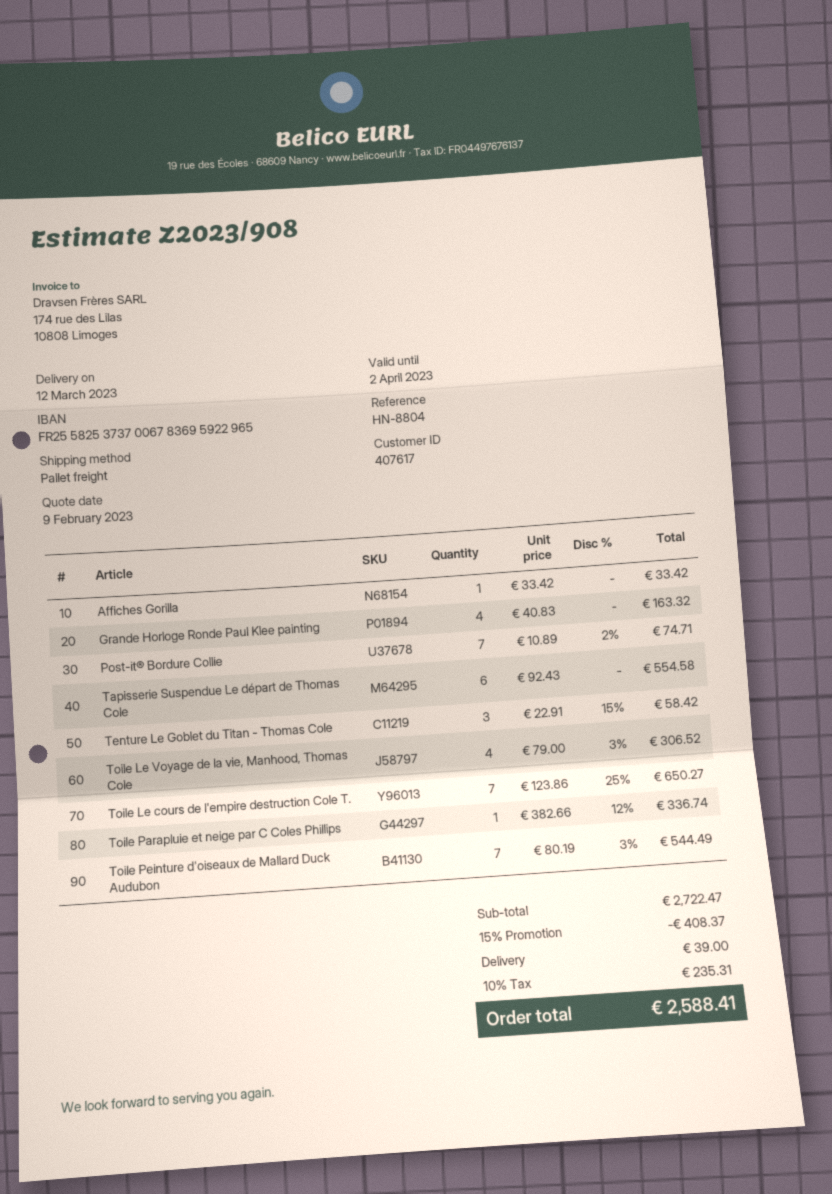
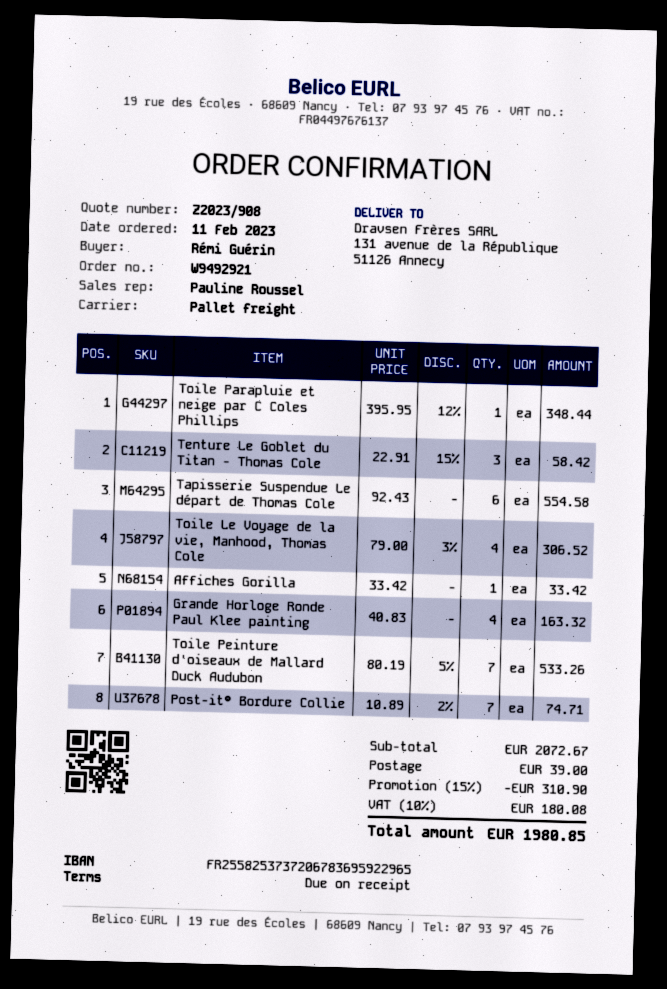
bank account: FR2558253737006783695922965 -> FR2558253737206783695922965
Toile Le cours de l'empire destruction Cole T.: 7 x 123.86 - 25% = 650.27 -> none
Toile Parapluie et neige par C Coles Phillips: 1 x 382.66 - 12% = 336.74 -> 1 x 395.95 - 12% = 348.44
Toile Peinture d'oiseaux de Mallard Duck Audubon: 7 x 80.19 - 3% = 544.49 -> 7 x 80.19 - 5% = 533.26
subtotal: 2722.47 -> 2072.67
discount: 15% = 408.37 -> 15% = 310.90
tax: 10% = 235.31 -> 10% = 180.08
total: 2588.41 -> 1980.85

